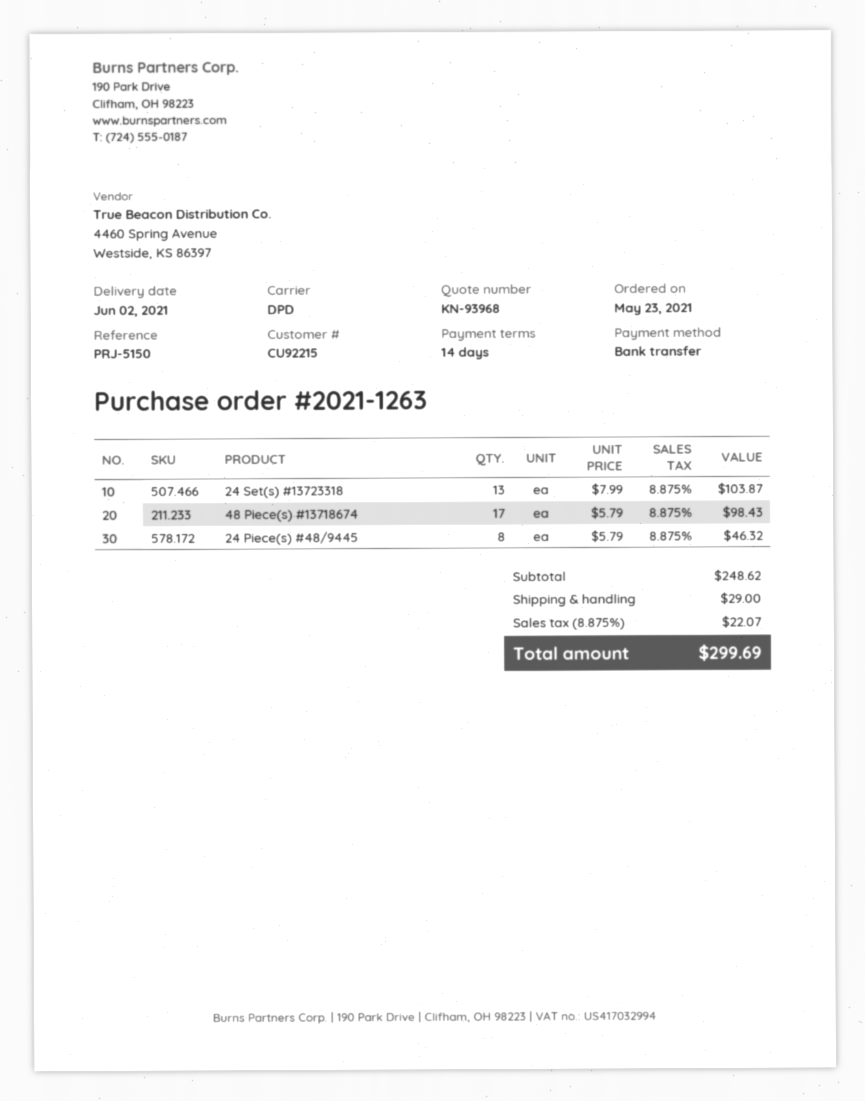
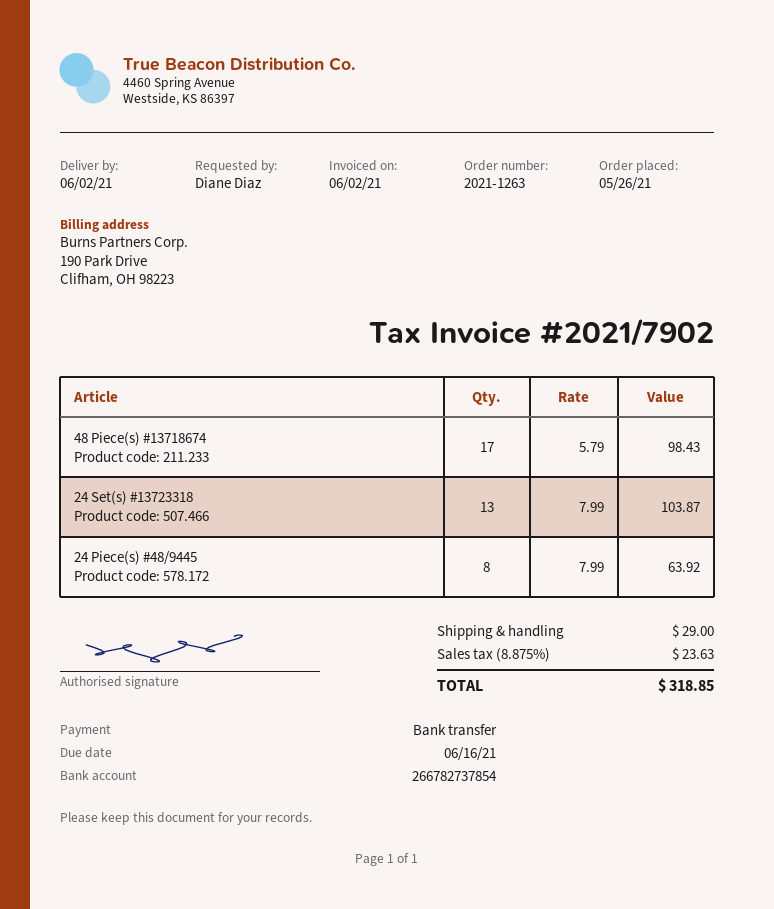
order date: 2021-05-23 -> 2021-05-26
24 Piece(s) #48/9445: 8 x 5.79 = 46.32 -> 8 x 7.99 = 63.92
tax: 8.875% = 22.07 -> 8.875% = 23.63
total: 299.69 -> 318.85

